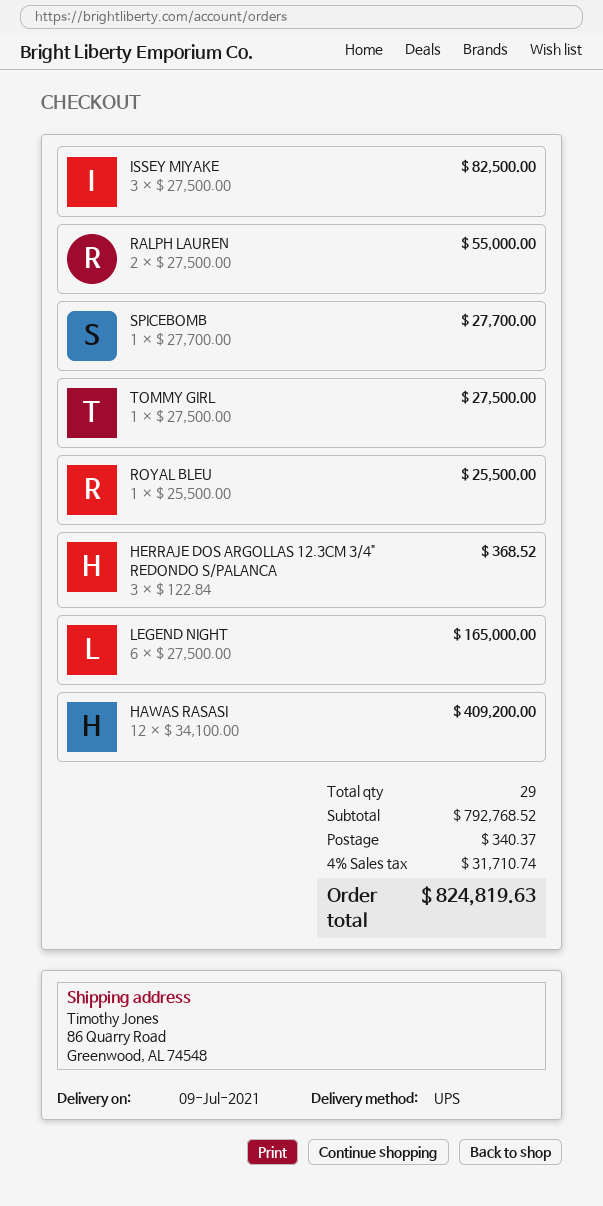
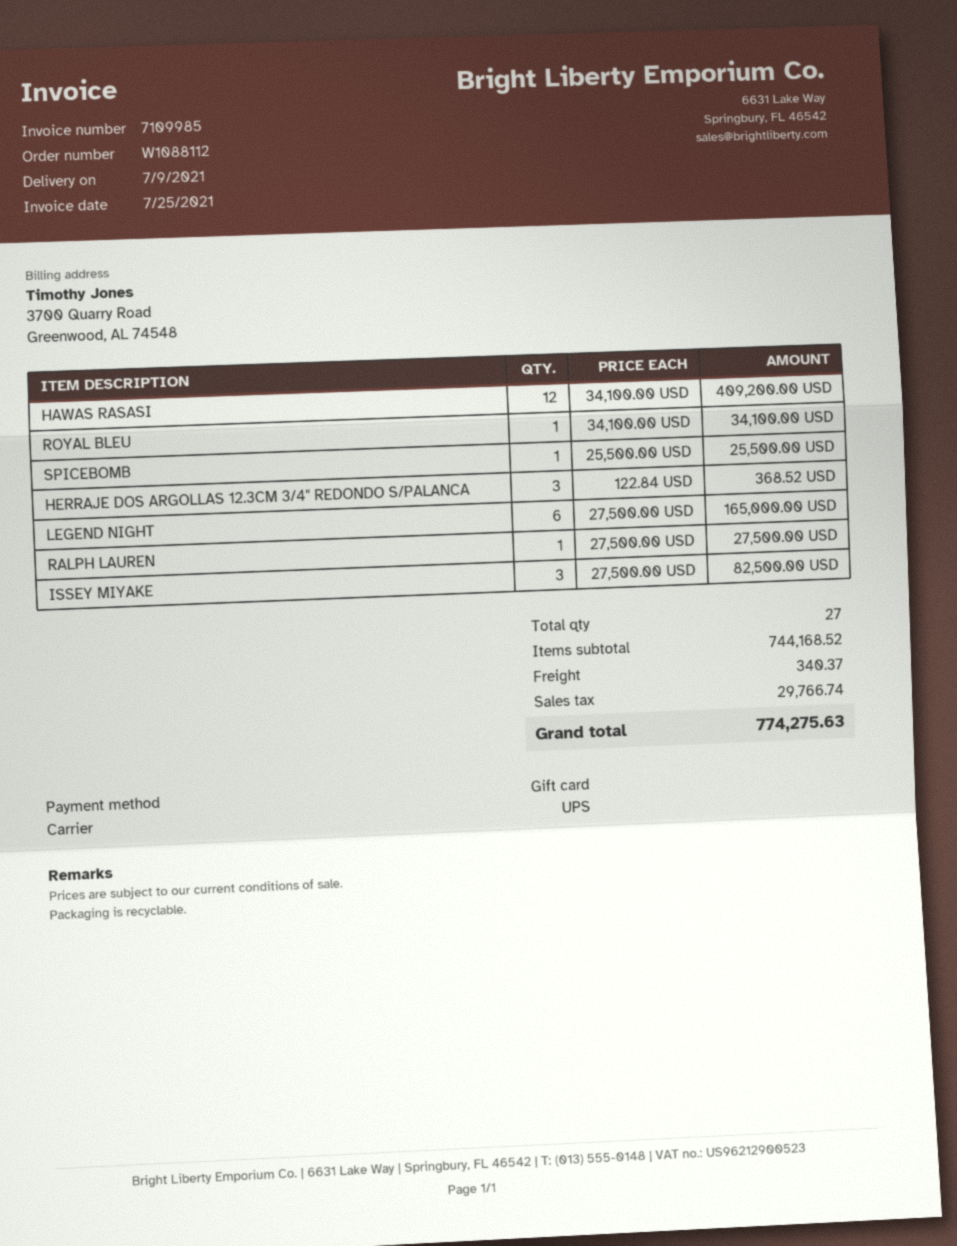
RALPH LAUREN: 2 x 27500.00 = 55000.00 -> 1 x 27500.00 = 27500.00
SPICEBOMB: 1 x 27700.00 = 27700.00 -> 1 x 25500.00 = 25500.00
TOMMY GIRL: 1 x 27500.00 = 27500.00 -> none
ROYAL BLEU: 1 x 25500.00 = 25500.00 -> 1 x 34100.00 = 34100.00
total quantity: 29 -> 27
subtotal: 792768.52 -> 744168.52
tax: 31710.74 -> 29766.74
total: 824819.63 -> 774275.63

